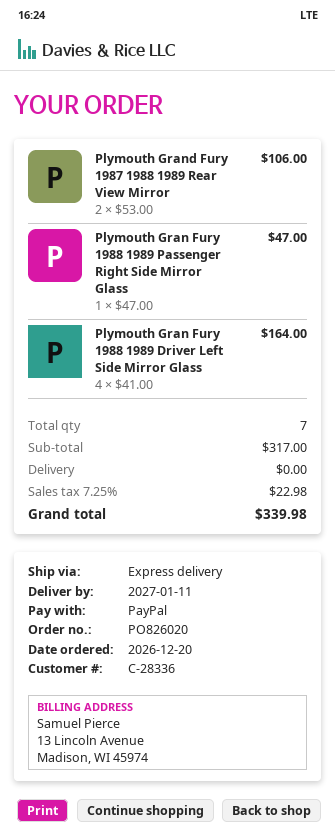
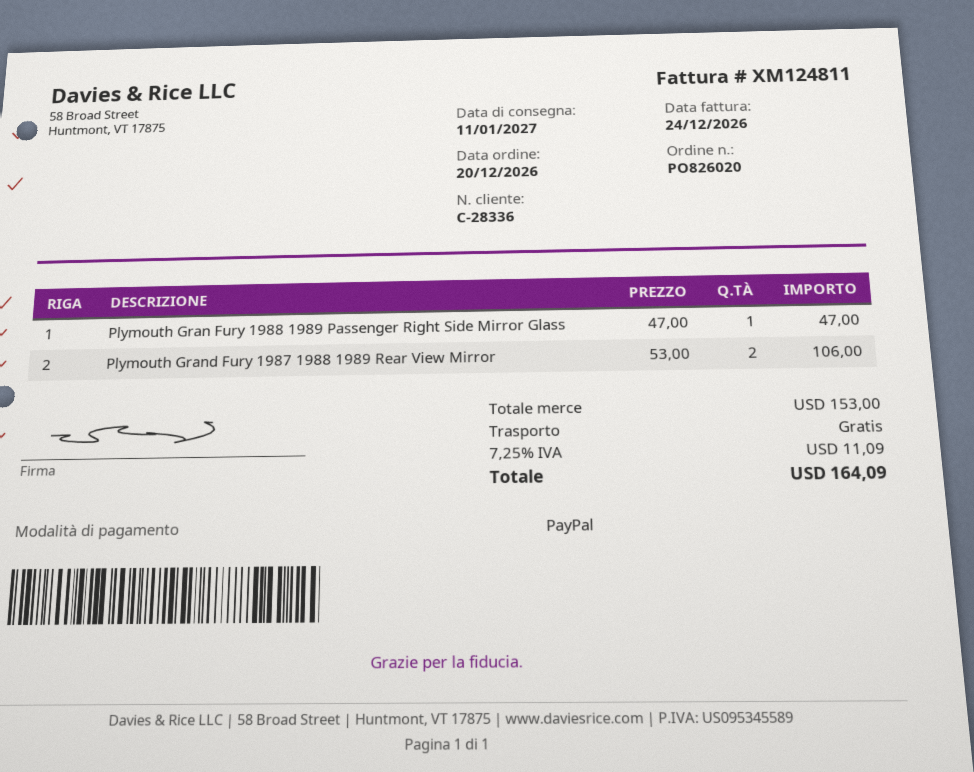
Plymouth Gran Fury 1988 1989 Driver Left Side Mirror Glass: 4 x 41.00 = 164.00 -> none
subtotal: 317.00 -> 153.00
tax: 7.25% = 22.98 -> 7.25% = 11.09
total: 339.98 -> 164.09

